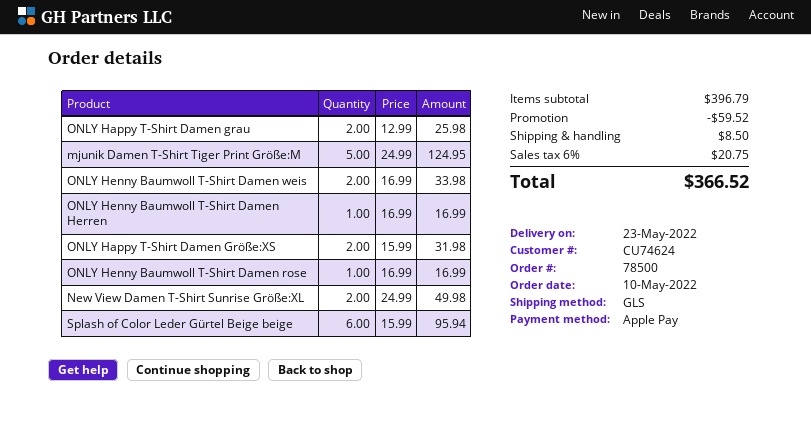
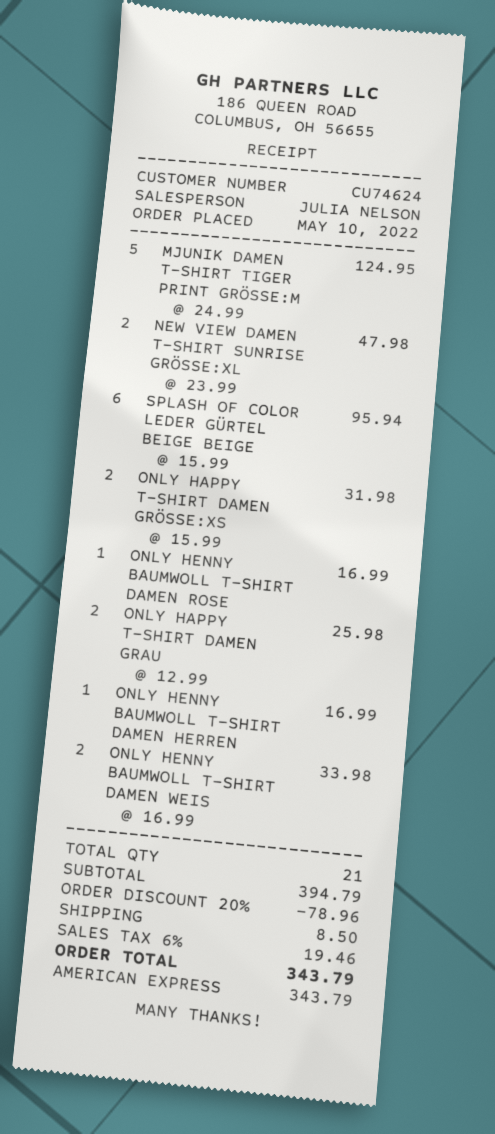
payment method: Apple Pay -> American Express
New View Damen T-Shirt Sunrise Größe:XL: 2 x 24.99 = 49.98 -> 2 x 23.99 = 47.98
subtotal: 396.79 -> 394.79
discount: 59.52 -> 78.96
tax: 6% = 20.75 -> 6% = 19.46
total: 366.52 -> 343.79

